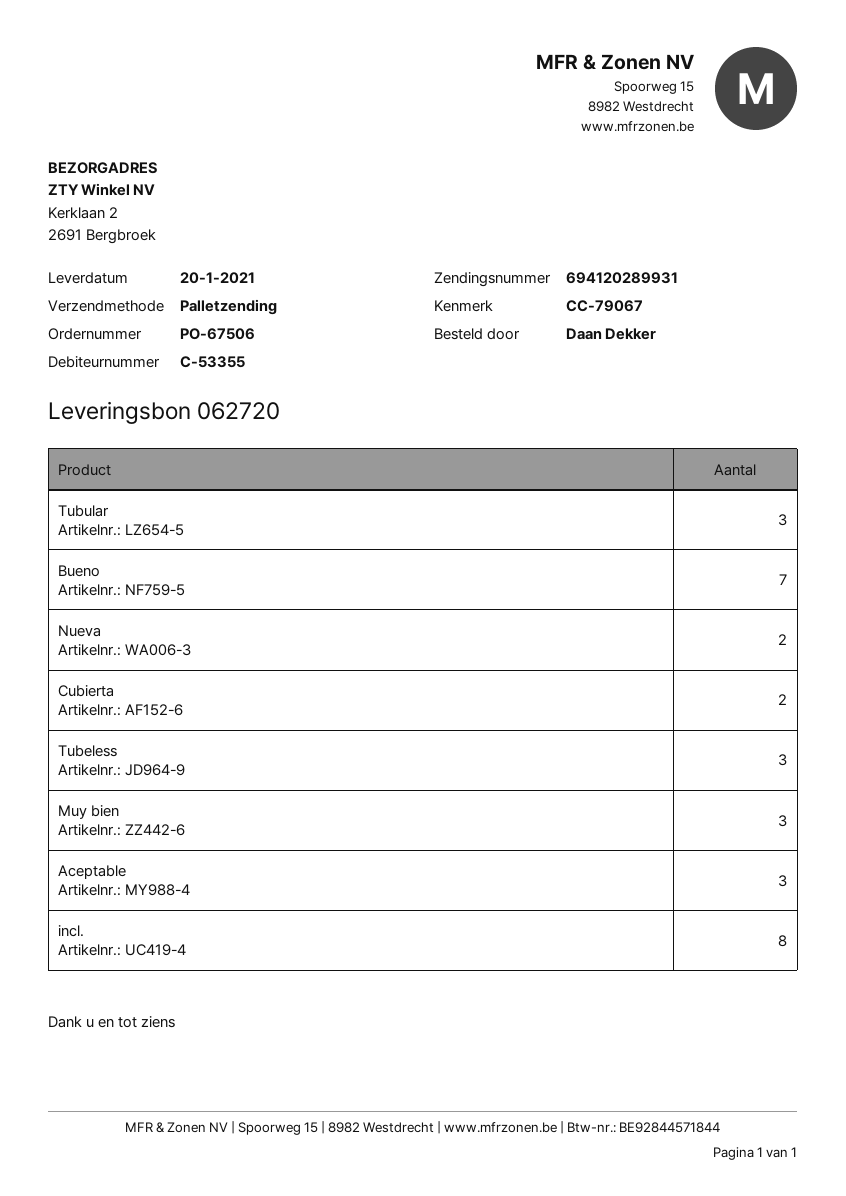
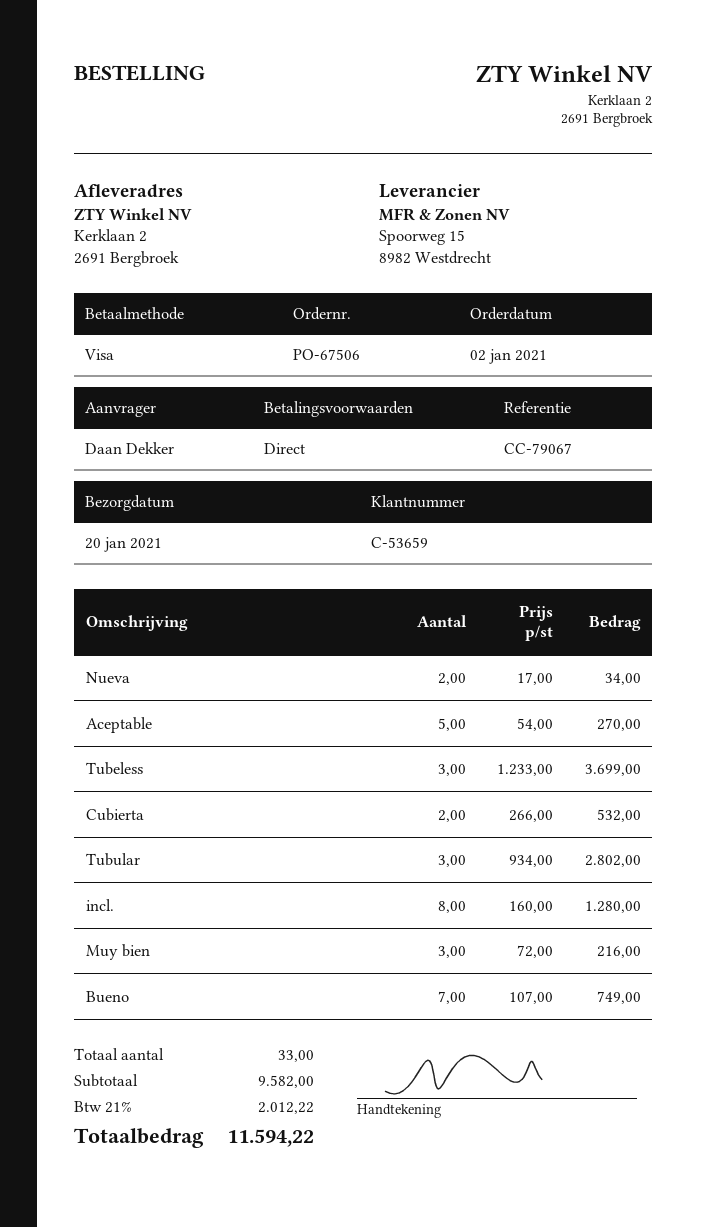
customer number: C-53355 -> C-53659
Aceptable: 3 -> 5

